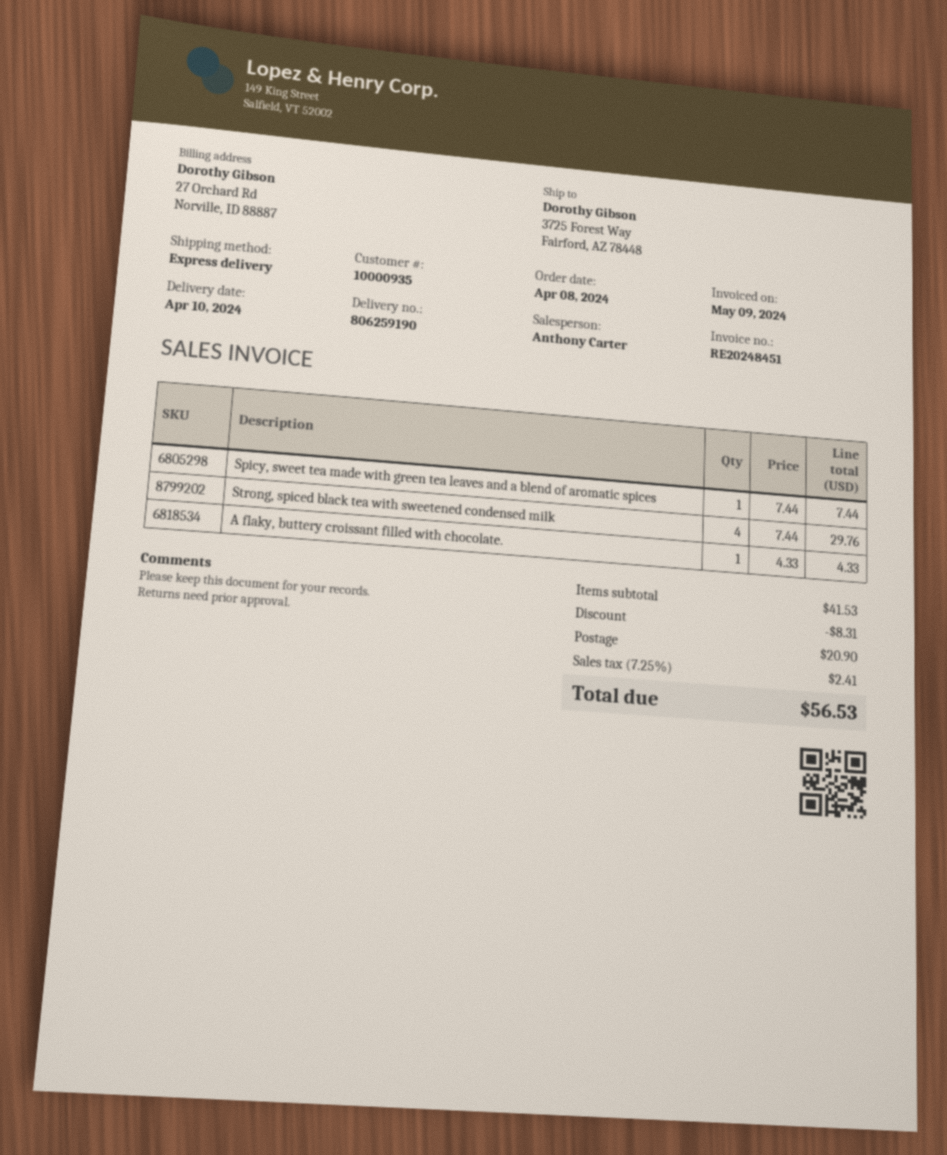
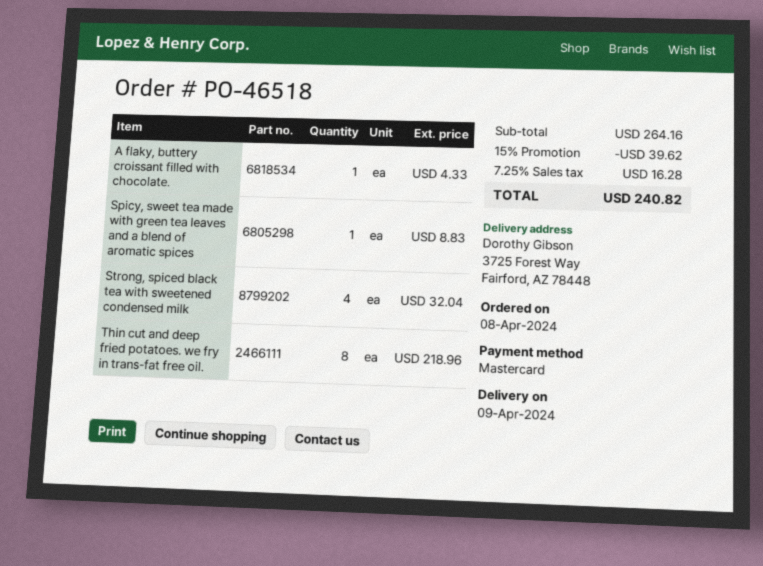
delivery date: 2024-04-10 -> 2024-04-09
Spicy, sweet tea made with green tea leaves and a blend of aromatic spices: 1 for 7.44 -> 1 for 8.83
Strong, spiced black tea with sweetened condensed milk: 4 for 29.76 -> 4 for 32.04
Thin cut and deep fried potatoes. we fry in trans-fat free oil.: none -> 8 for 218.96
subtotal: 41.53 -> 264.16
discount: 8.31 -> 39.62
shipping: 20.90 -> none
tax: 7.25% = 2.41 -> 7.25% = 16.28
total: 56.53 -> 240.82

